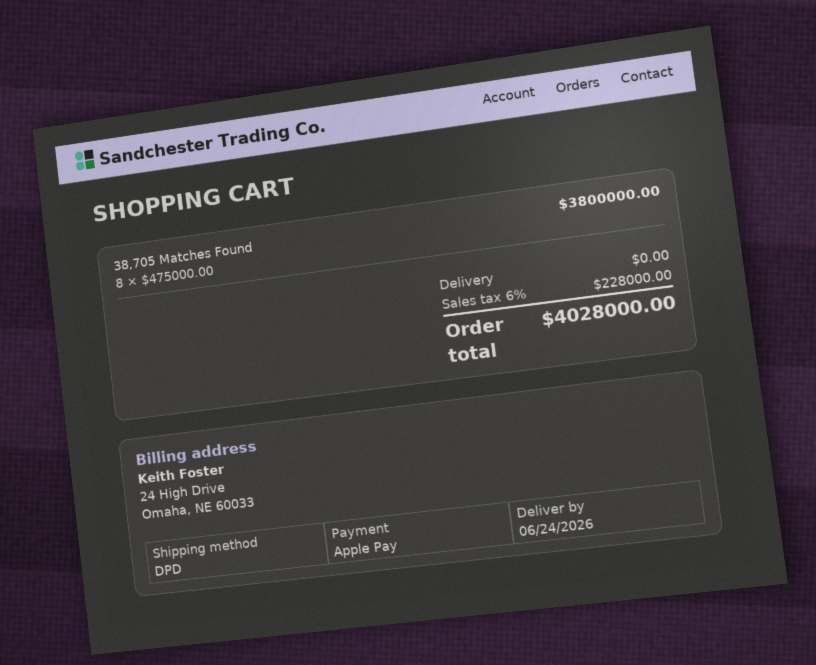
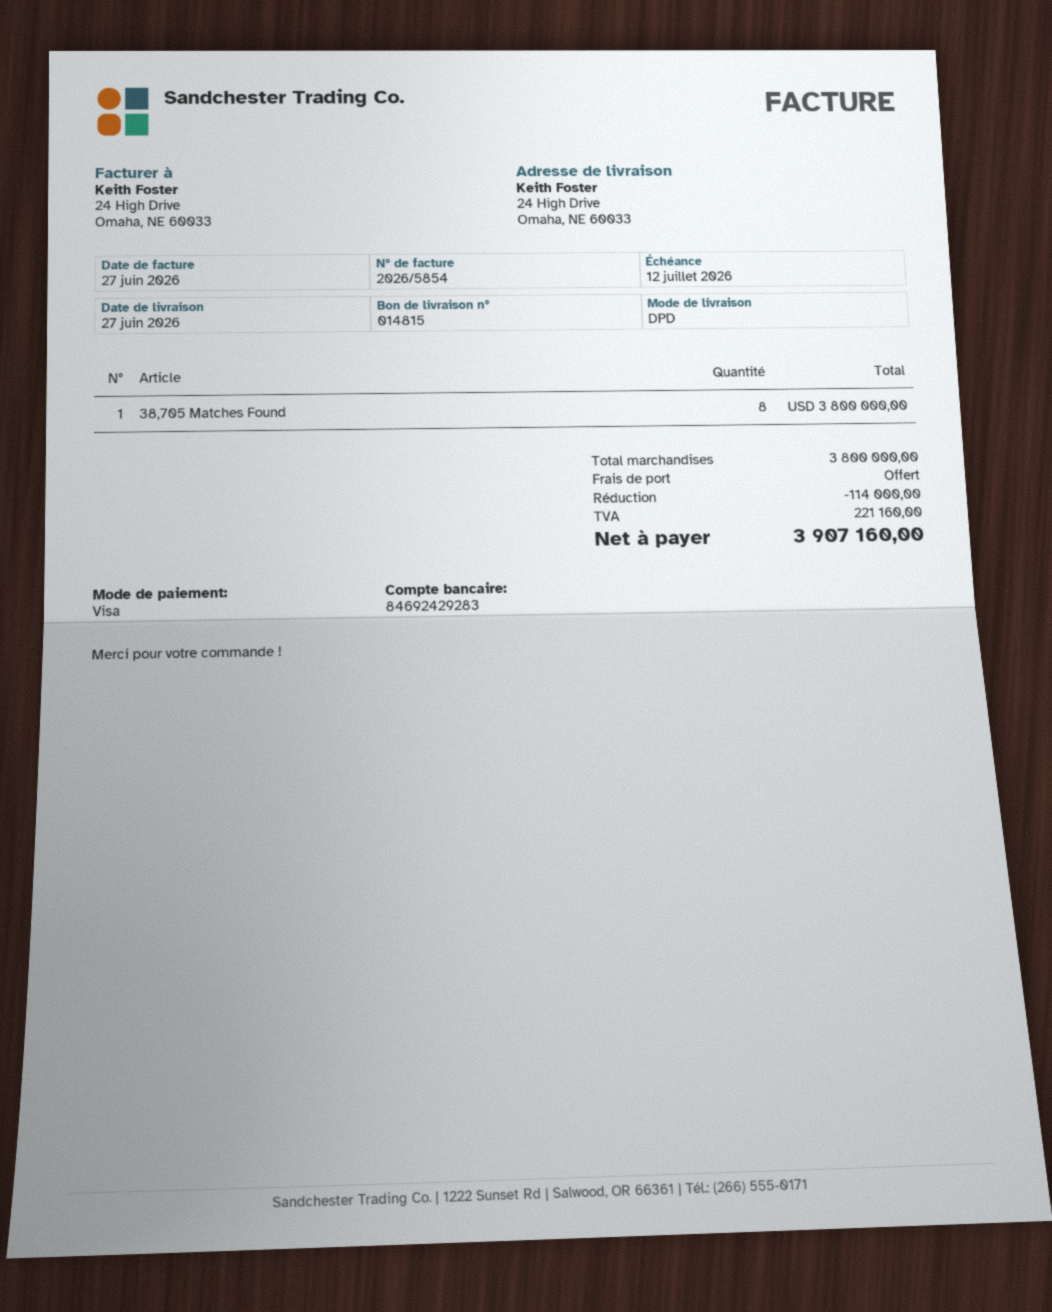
delivery date: 2026-06-24 -> 2026-06-27
payment method: Apple Pay -> Visa
discount: none -> 114000.00
tax: 228000.00 -> 221160.00
total: 4028000.00 -> 3907160.00

